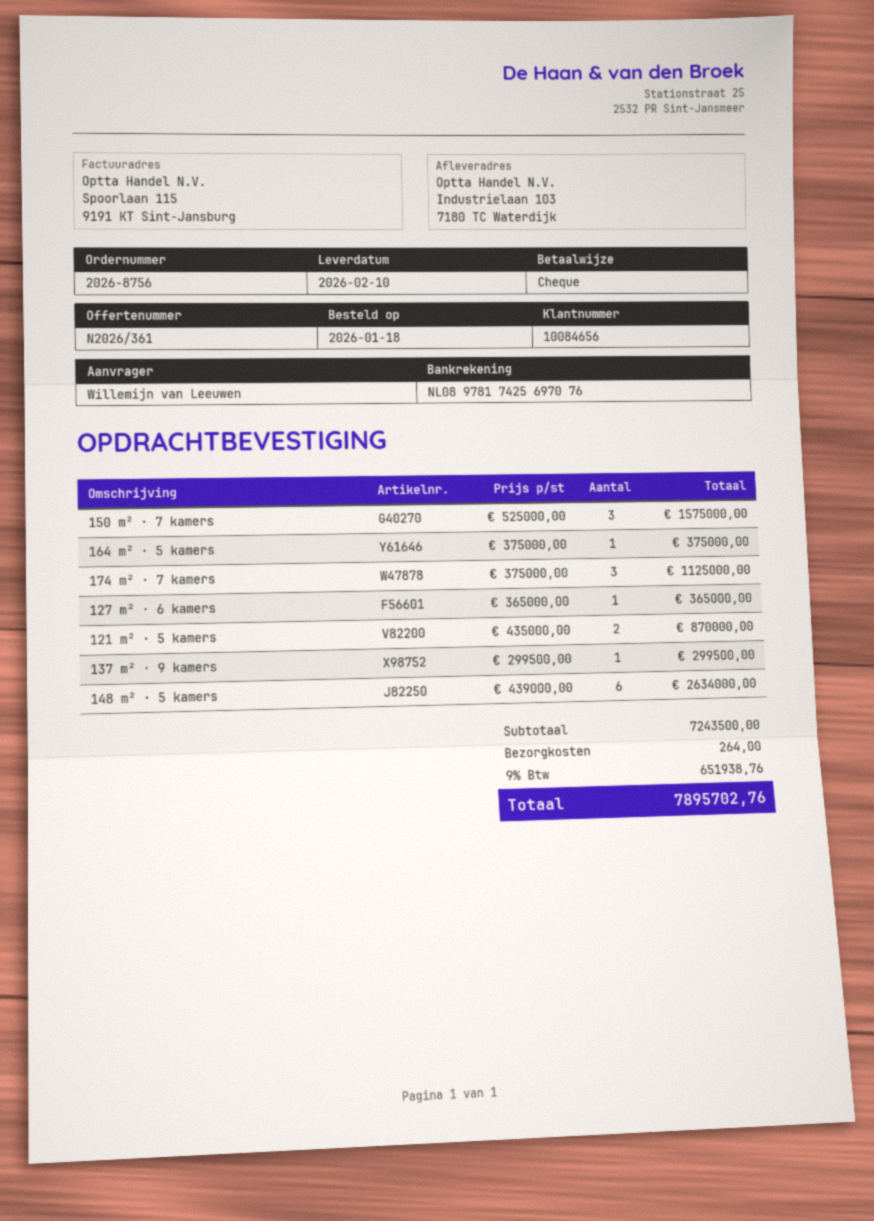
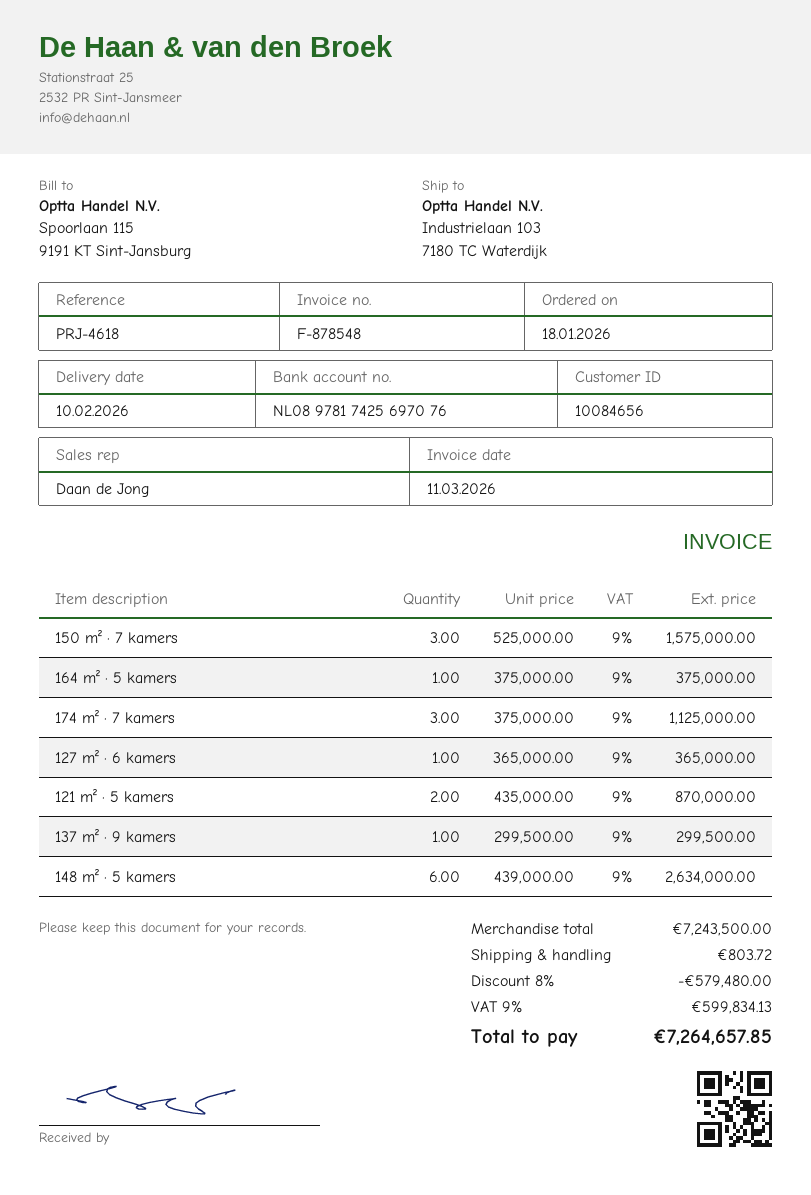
discount: none -> 8% = 579480.00
shipping: 264.00 -> 803.72
tax: 9% = 651938.76 -> 9% = 599834.13
total: 7895702.76 -> 7264657.85

